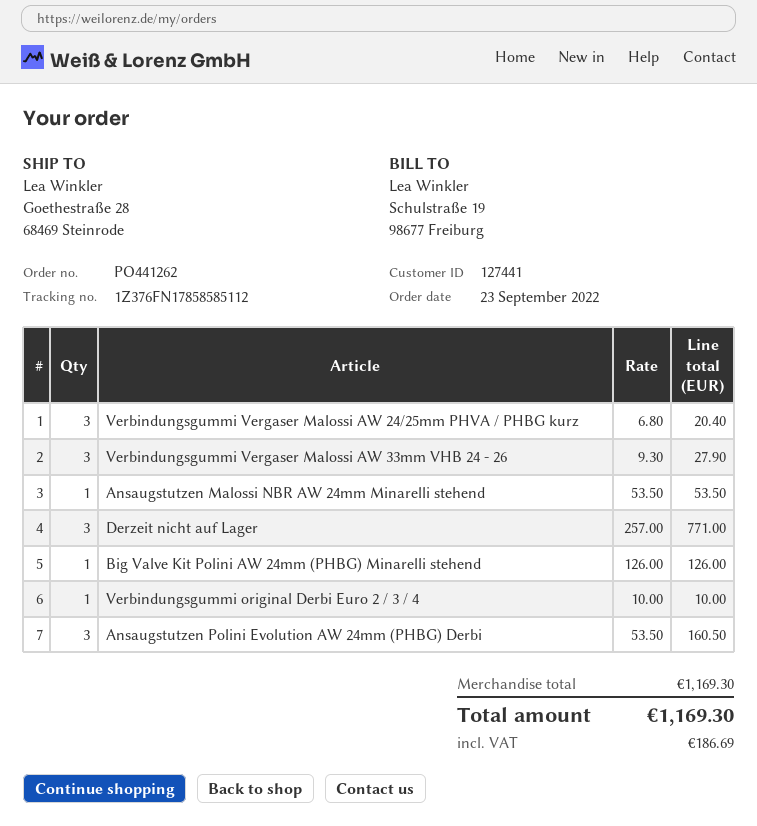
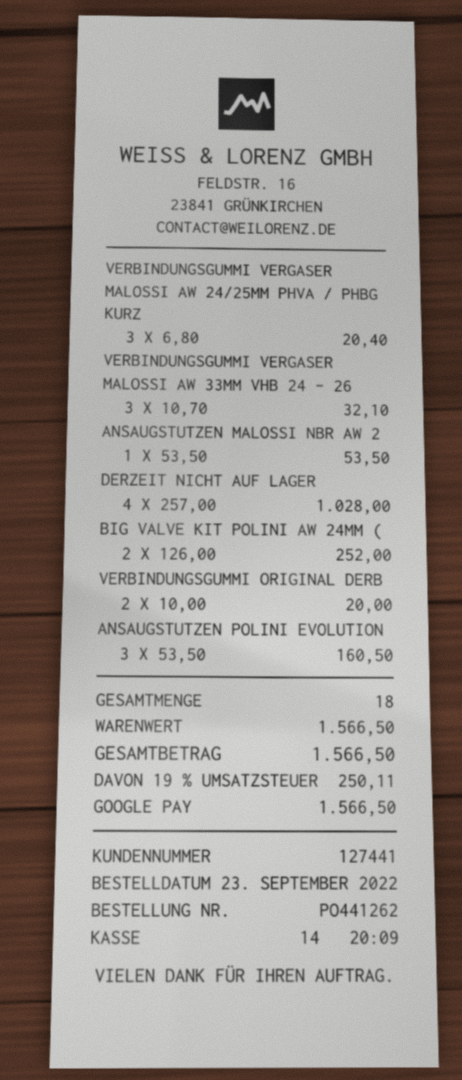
Verbindungsgummi Vergaser Malossi AW 33mm VHB 24 - 26: 3 x 9.30 = 27.90 -> 3 x 10.70 = 32.10
Derzeit nicht auf Lager: 3 x 257.00 = 771.00 -> 4 x 257.00 = 1028.00
Big Valve Kit Polini AW 24mm (PHBG) Minarelli stehend: 1 x 126.00 = 126.00 -> 2 x 126.00 = 252.00
Verbindungsgummi original Derbi Euro 2 / 3 / 4: 1 x 10.00 = 10.00 -> 2 x 10.00 = 20.00
subtotal: 1169.30 -> 1566.50
tax: 186.69 -> 250.11
total: 1169.30 -> 1566.50

